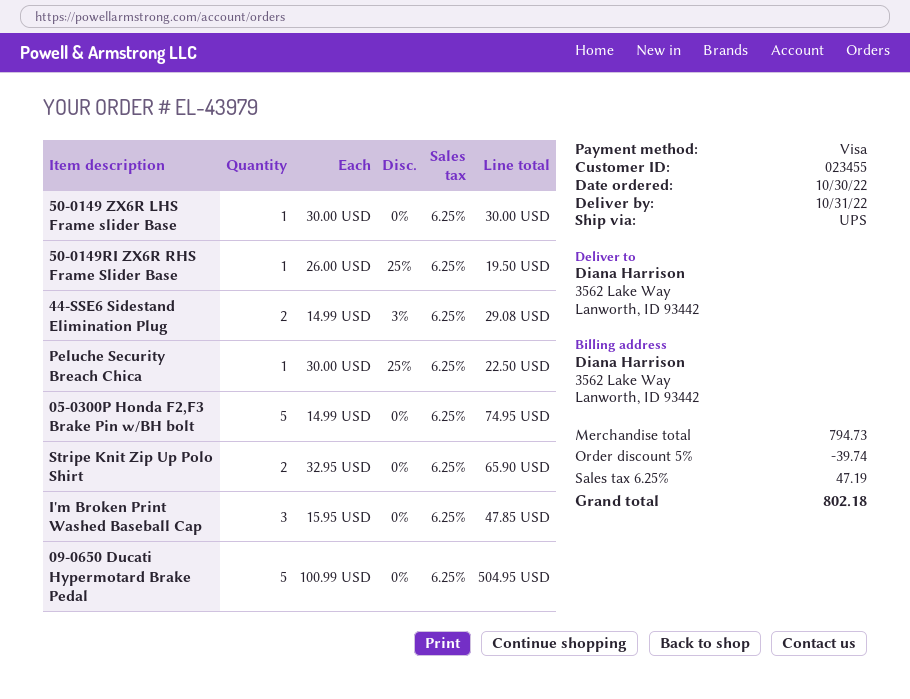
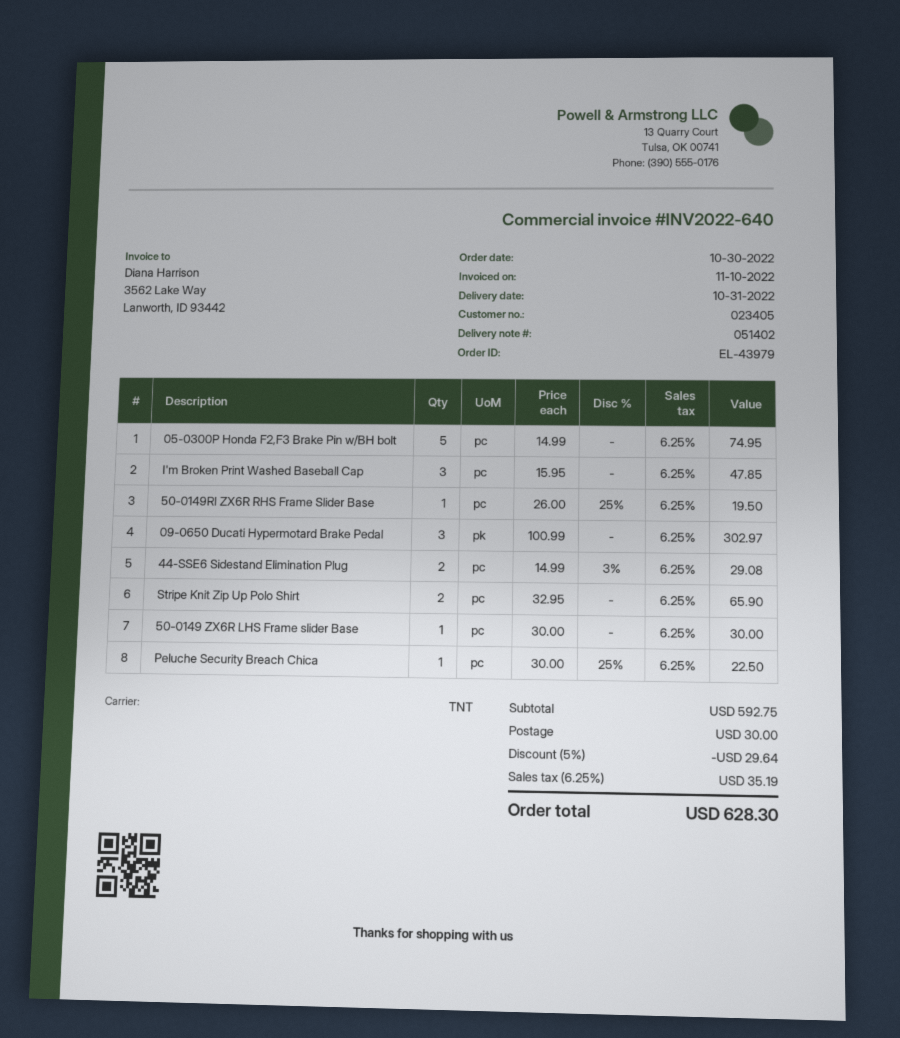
customer number: 023455 -> 023405
shipping method: UPS -> TNT
09-0650 Ducati Hypermotard Brake Pedal: 5 x 100.99 = 504.95 -> 3 x 100.99 = 302.97
subtotal: 794.73 -> 592.75
discount: 5% = 39.74 -> 5% = 29.64
shipping: none -> 30.00
tax: 6.25% = 47.19 -> 6.25% = 35.19
total: 802.18 -> 628.30

